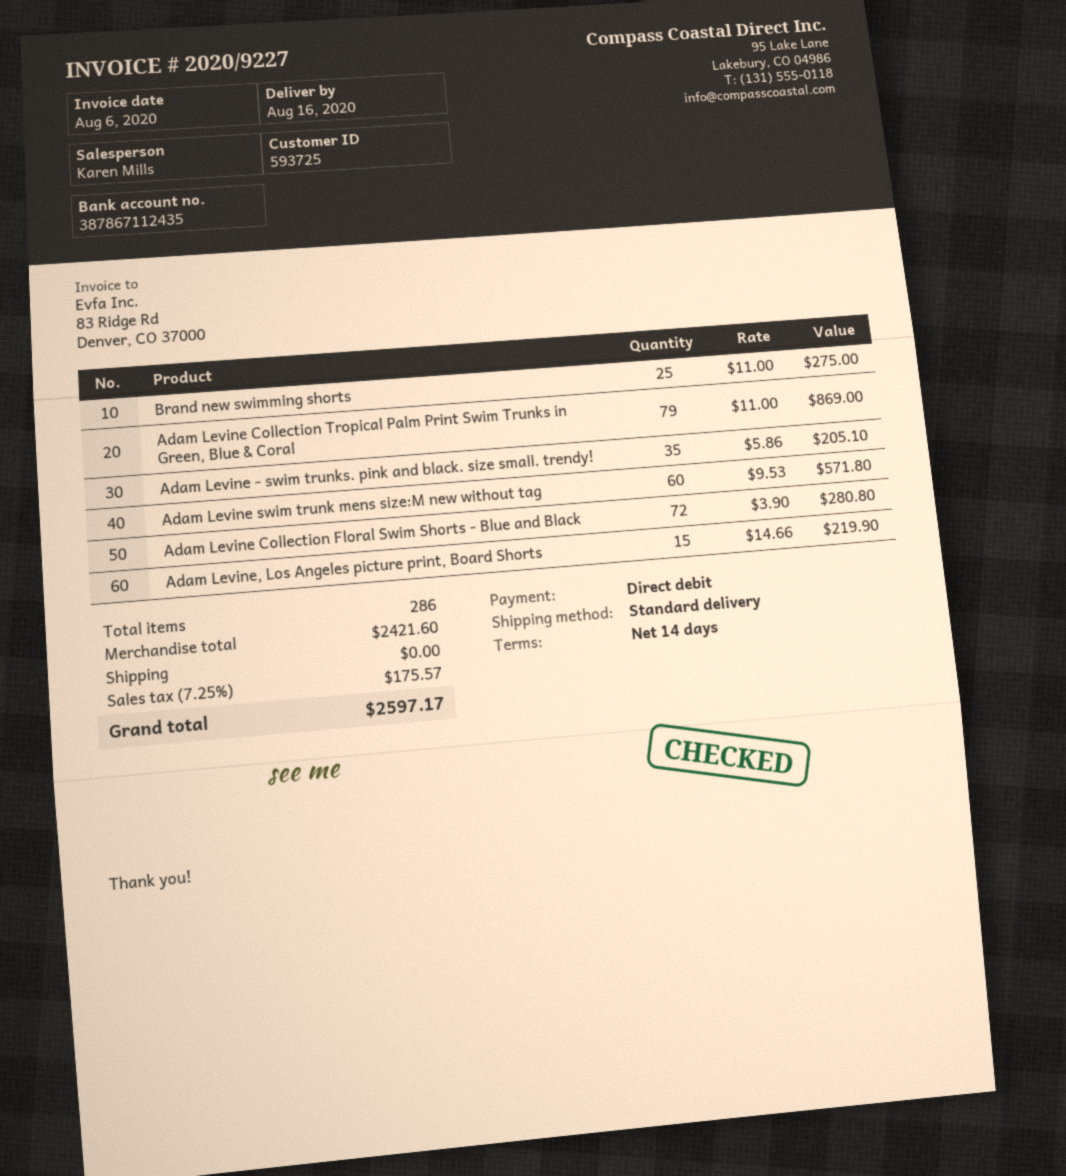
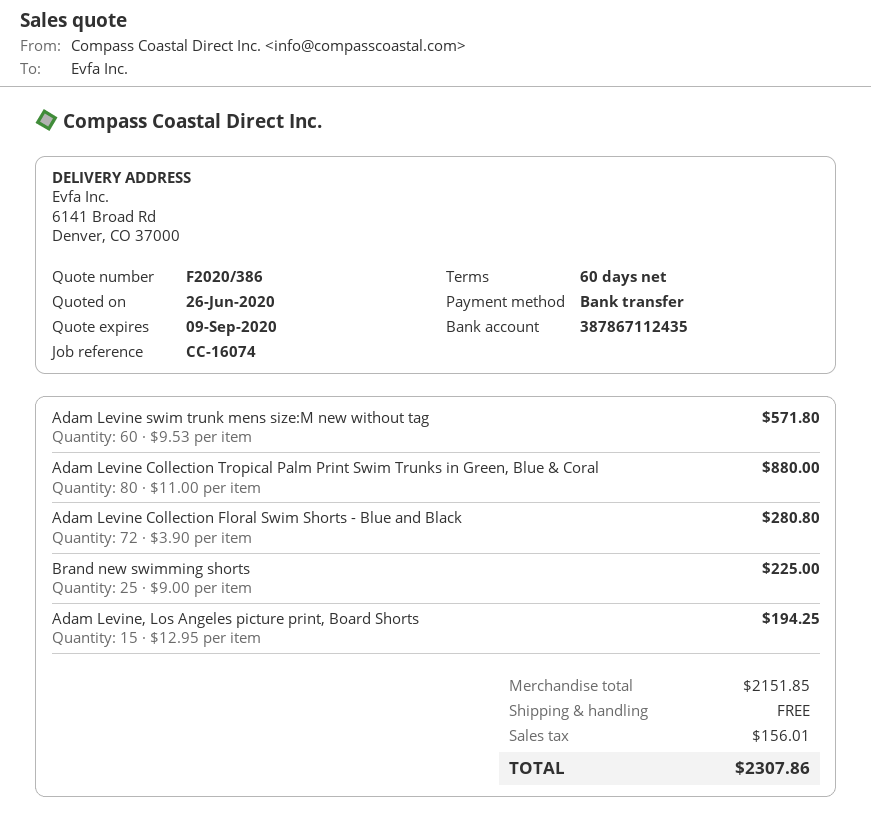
payment terms: 14 days -> 60 days
payment method: direct debit -> bank transfer
Brand new swimming shorts: 25 x 11.00 = 275.00 -> 25 x 9.00 = 225.00
Adam Levine Collection Tropical Palm Print Swim Trunks in Green, Blue & Coral: 79 x 11.00 = 869.00 -> 80 x 11.00 = 880.00
Adam Levine - swim trunks. pink and black. size small. trendy!: 35 x 5.86 = 205.10 -> none
Adam Levine, Los Angeles picture print, Board Shorts: 15 x 14.66 = 219.90 -> 15 x 12.95 = 194.25
subtotal: 2421.60 -> 2151.85
tax: 175.57 -> 156.01
total: 2597.17 -> 2307.86

